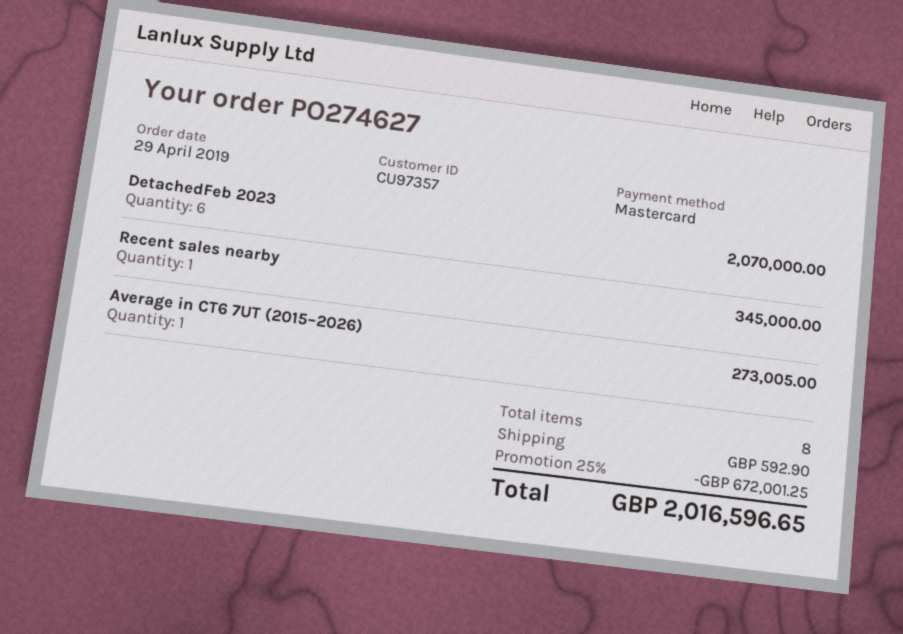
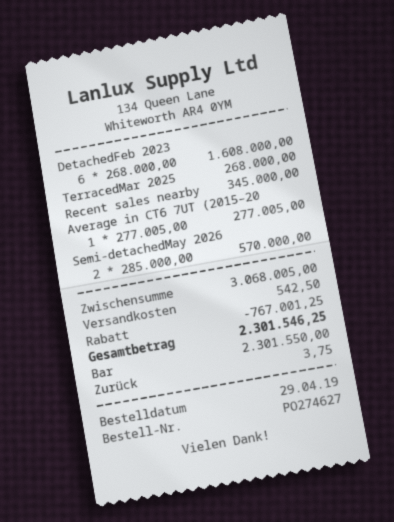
payment method: Mastercard -> cash
DetachedFeb 2023: 6 for 2070000.00 -> 6 for 1608000.00
Average in CT6 7UT (2015–2026): 1 for 273005.00 -> 1 for 277005.00
TerracedMar 2025: none -> 1 for 268000.00
Semi-detachedMay 2026: none -> 2 for 570000.00
discount: 672001.25 -> 767001.25
shipping: 592.90 -> 542.50
total: 2016596.65 -> 2301546.25

